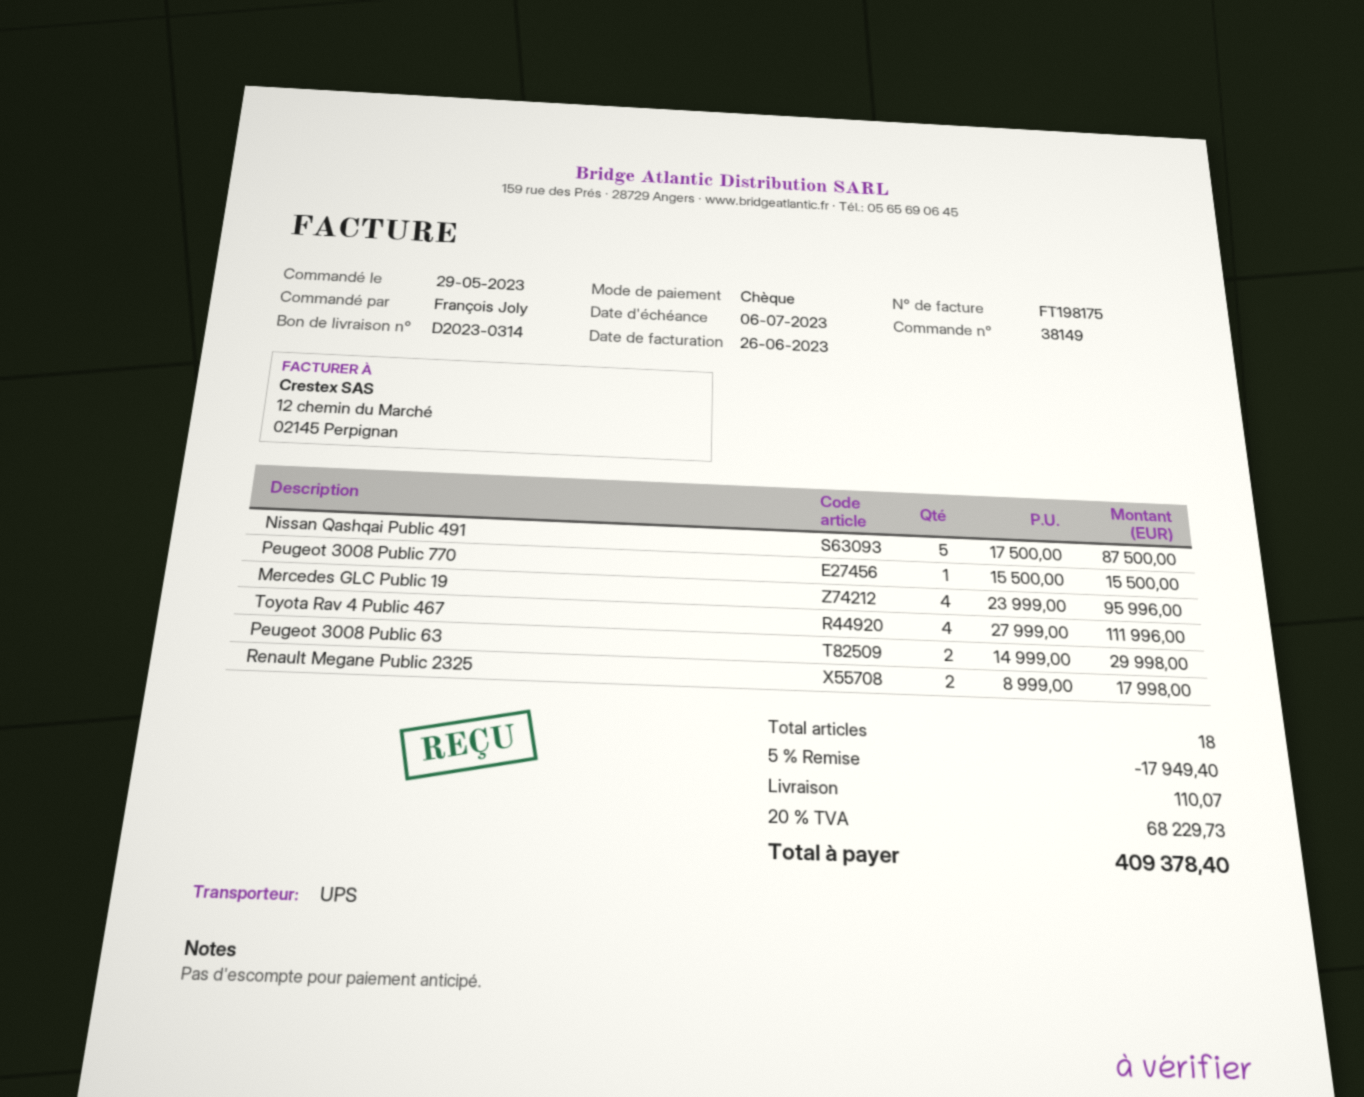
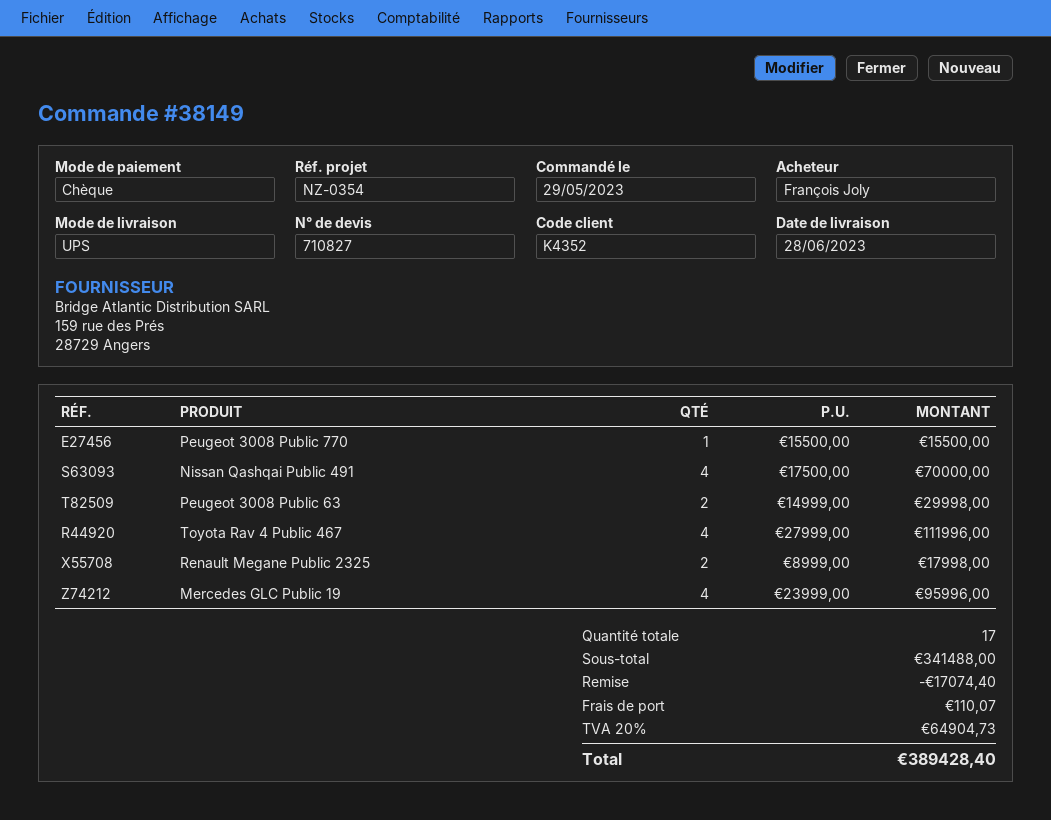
Nissan Qashqai Public 491: 5 x 17500.00 = 87500.00 -> 4 x 17500.00 = 70000.00
total quantity: 18 -> 17
discount: 17949.40 -> 17074.40
tax: 20% = 68229.73 -> 20% = 64904.73
total: 409378.40 -> 389428.40

